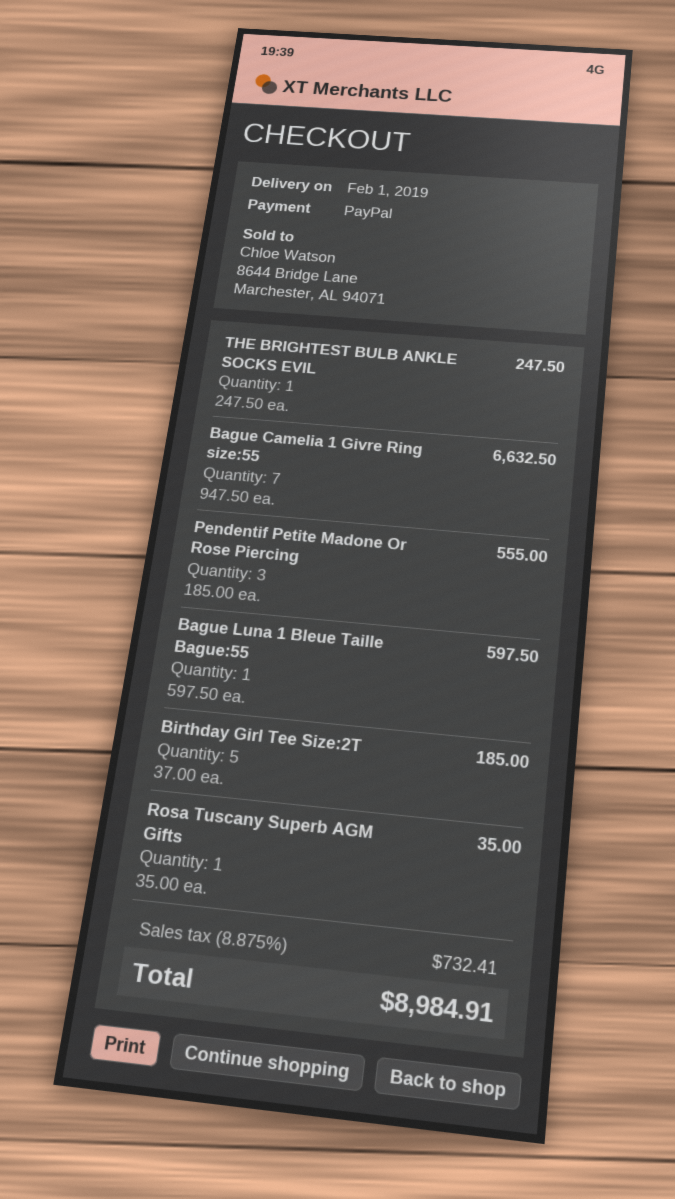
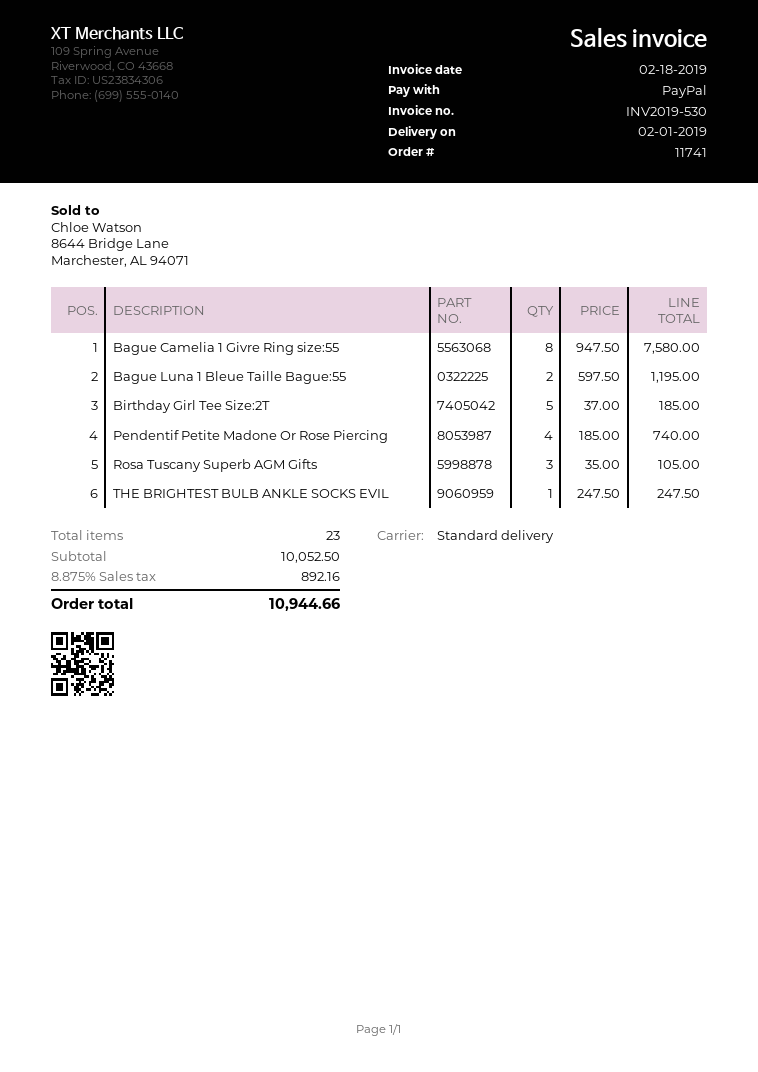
Bague Camelia 1 Givre Ring size:55: 7 x 947.50 = 6632.50 -> 8 x 947.50 = 7580.00
Pendentif Petite Madone Or Rose Piercing: 3 x 185.00 = 555.00 -> 4 x 185.00 = 740.00
Bague Luna 1 Bleue Taille Bague:55: 1 x 597.50 = 597.50 -> 2 x 597.50 = 1195.00
Rosa Tuscany Superb AGM Gifts: 1 x 35.00 = 35.00 -> 3 x 35.00 = 105.00
tax: 8.875% = 732.41 -> 8.875% = 892.16
total: 8984.91 -> 10944.66

